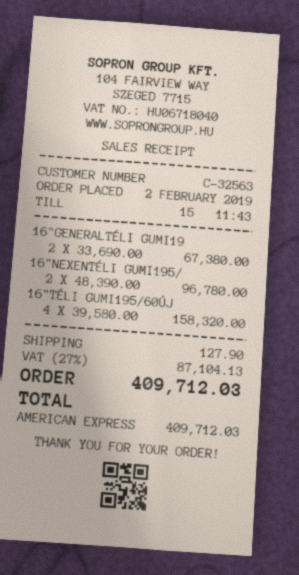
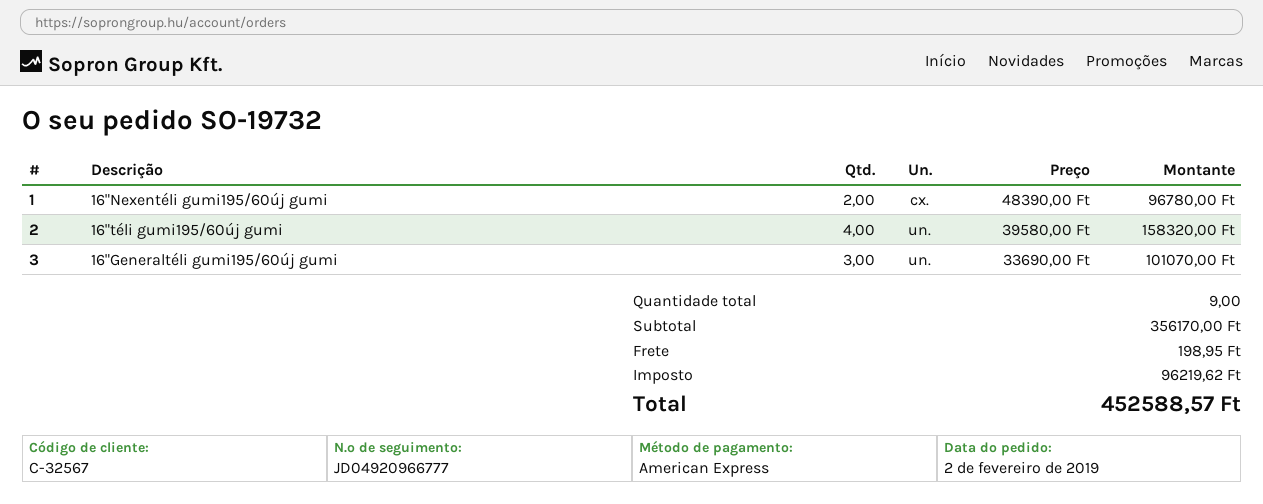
customer number: C-32563 -> C-32567
16"GENERALTÉLI GUMI19: 2 x 33690.00 = 67380.00 -> 3 x 33690.00 = 101070.00
shipping: 127.90 -> 198.95
tax: 87104.13 -> 96219.62
total: 409712.03 -> 452588.57

